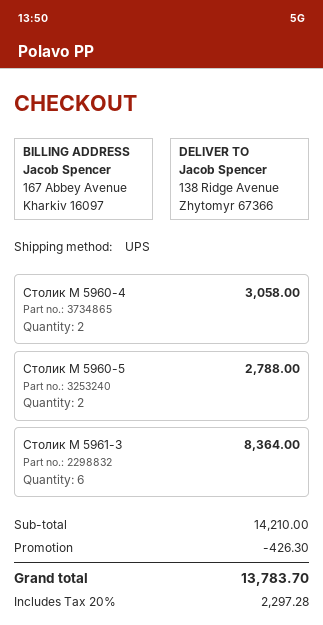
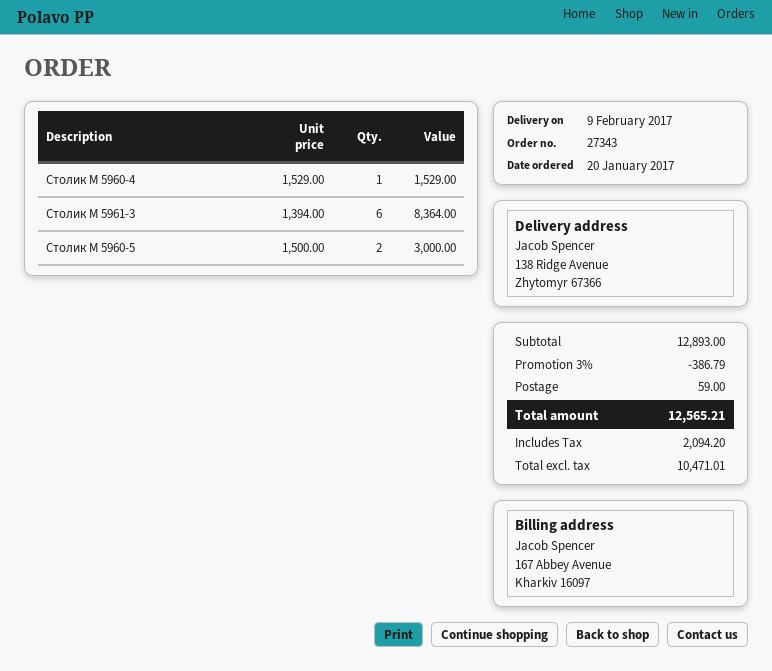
Столик M 5960-4: 2 for 3058.00 -> 1 for 1529.00
Столик M 5960-5: 2 for 2788.00 -> 2 for 3000.00
subtotal: 14210.00 -> 12893.00
discount: 426.30 -> 386.79
shipping: none -> 59.00
tax: 2297.28 -> 2094.20
total: 13783.70 -> 12565.21

